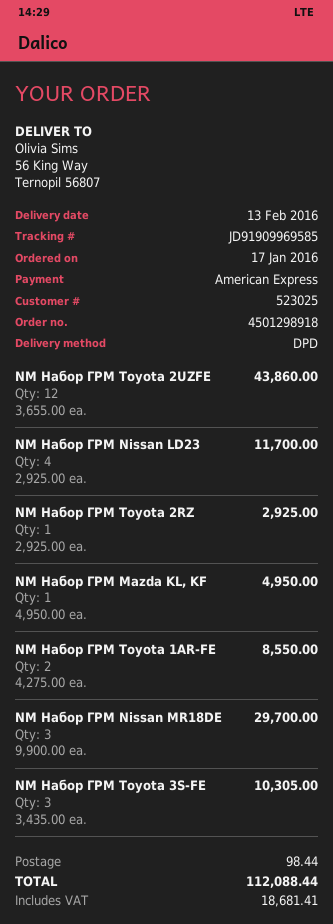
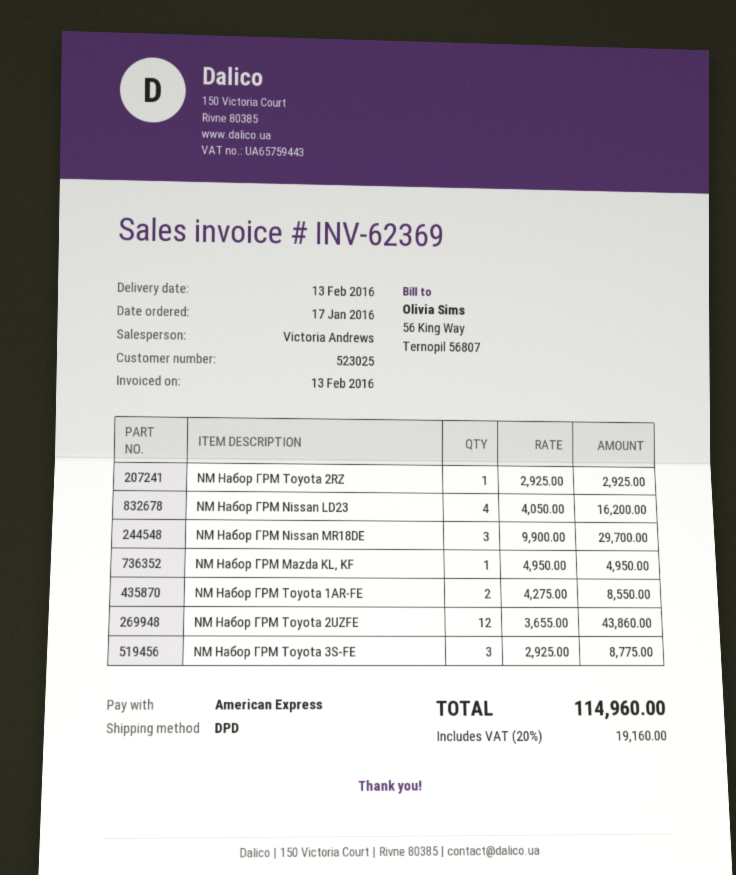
NM Набор ГРМ Nissan LD23: 4 x 2925.00 = 11700.00 -> 4 x 4050.00 = 16200.00
NM Набор ГРМ Toyota 3S-FE: 3 x 3435.00 = 10305.00 -> 3 x 2925.00 = 8775.00
shipping: 98.44 -> none
tax: 18681.41 -> 19160.00
total: 112088.44 -> 114960.00

